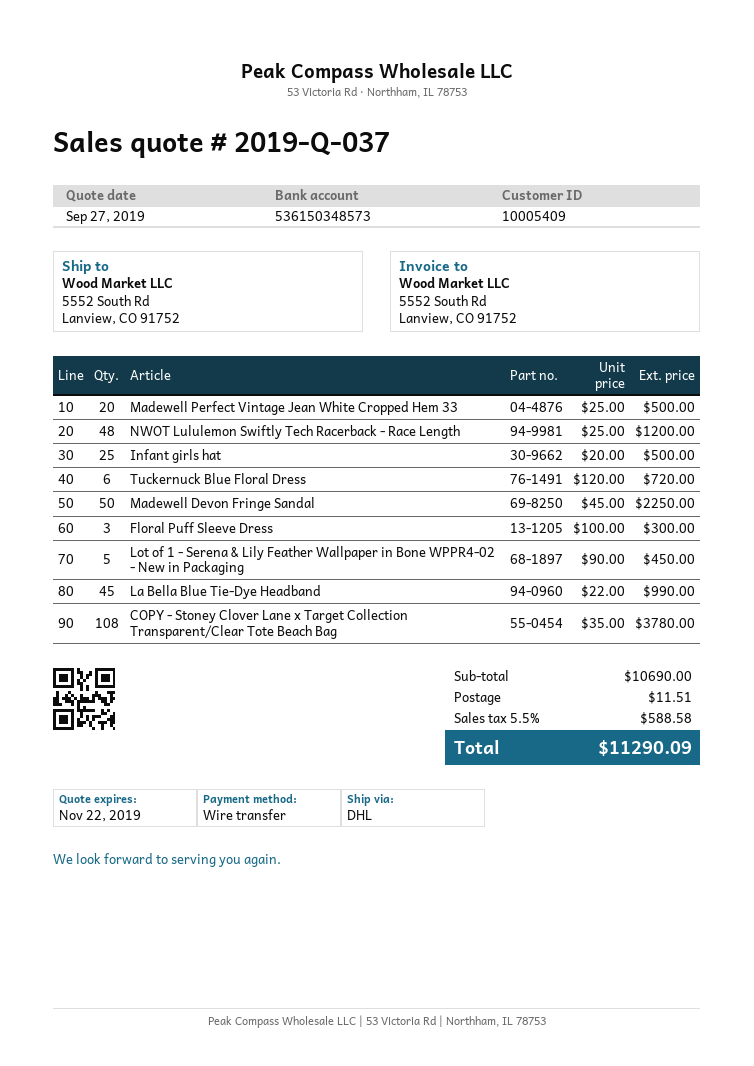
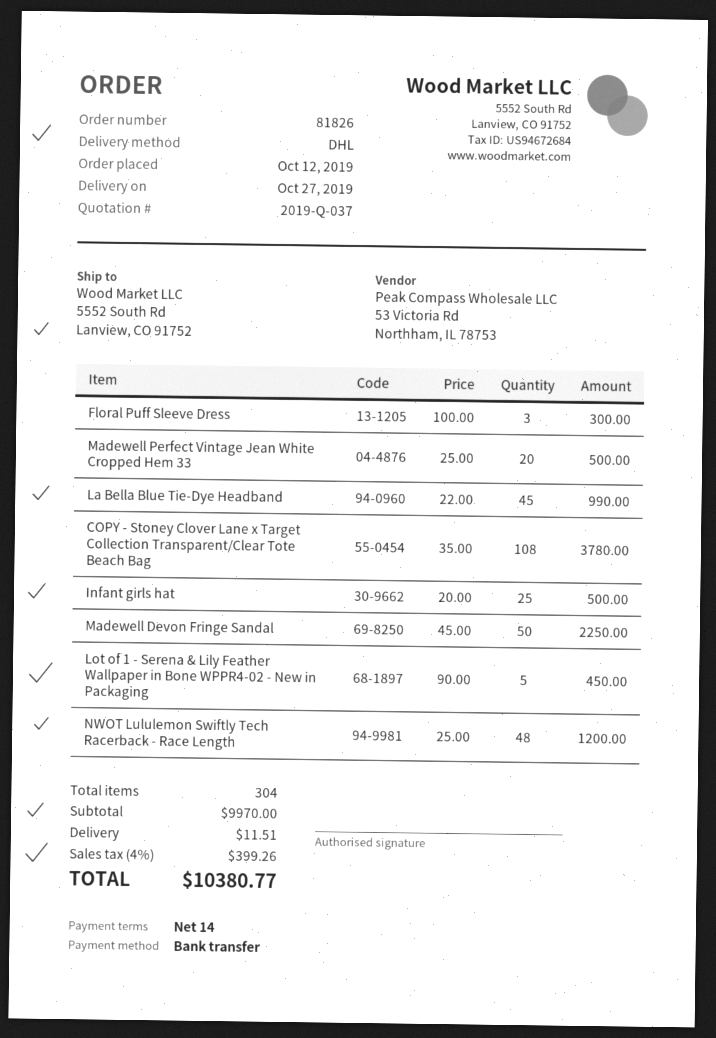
Tuckernuck Blue Floral Dress: 6 x 120.00 = 720.00 -> none
subtotal: 10690.00 -> 9970.00
tax: 5.5% = 588.58 -> 4% = 399.26
total: 11290.09 -> 10380.77

